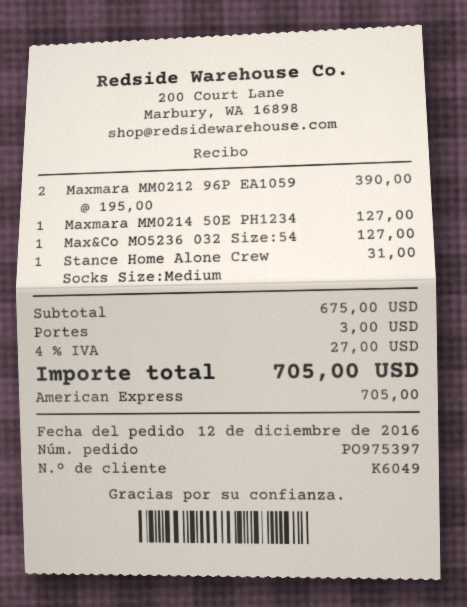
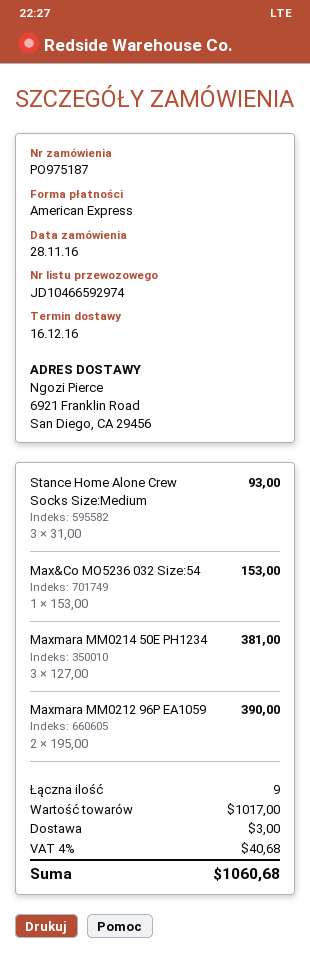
order number: PO975397 -> PO975187
order date: 2016-12-12 -> 2016-11-28
Maxmara MM0214 50E PH1234: 1 x 127.00 = 127.00 -> 3 x 127.00 = 381.00
Max&Co MO5236 032 Size:54: 1 x 127.00 = 127.00 -> 1 x 153.00 = 153.00
Stance Home Alone Crew Socks Size:Medium: 1 x 31.00 = 31.00 -> 3 x 31.00 = 93.00
subtotal: 675.00 -> 1017.00
tax: 4% = 27.00 -> 4% = 40.68
total: 705.00 -> 1060.68

